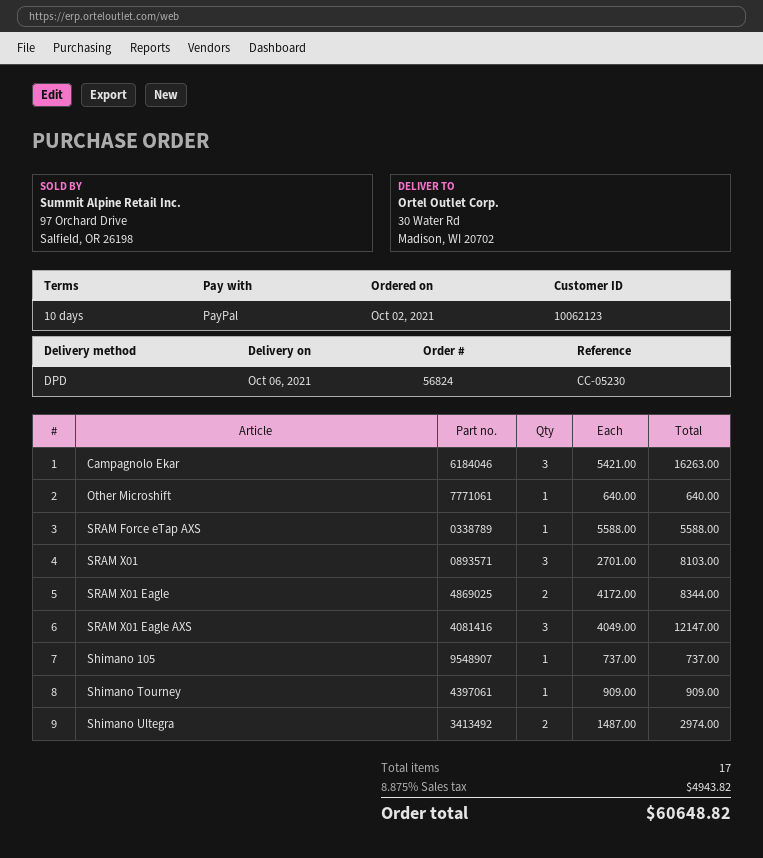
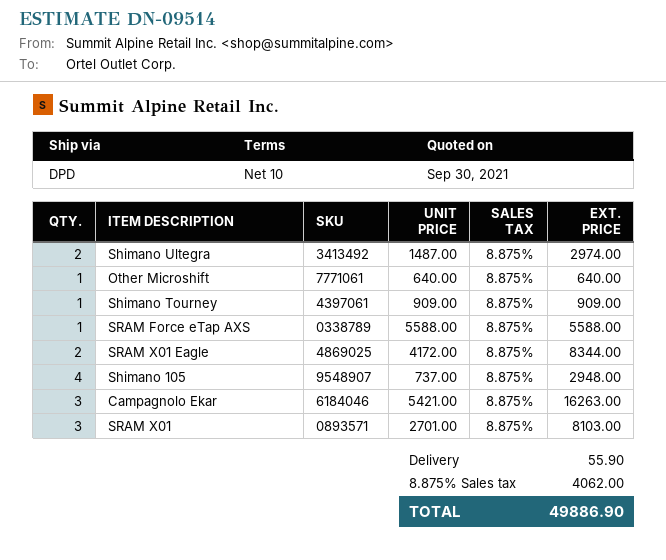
SRAM X01 Eagle AXS: 3 x 4049.00 = 12147.00 -> none
Shimano 105: 1 x 737.00 = 737.00 -> 4 x 737.00 = 2948.00
shipping: none -> 55.90
tax: 8.875% = 4943.82 -> 8.875% = 4062.00
total: 60648.82 -> 49886.90

